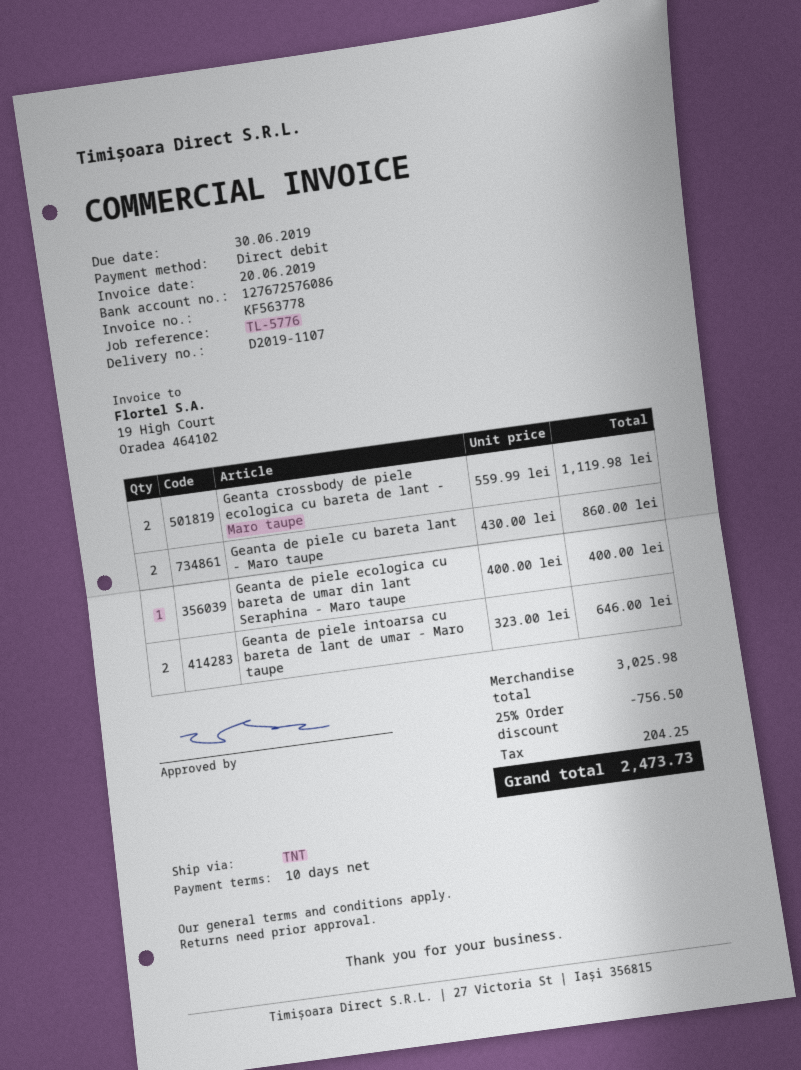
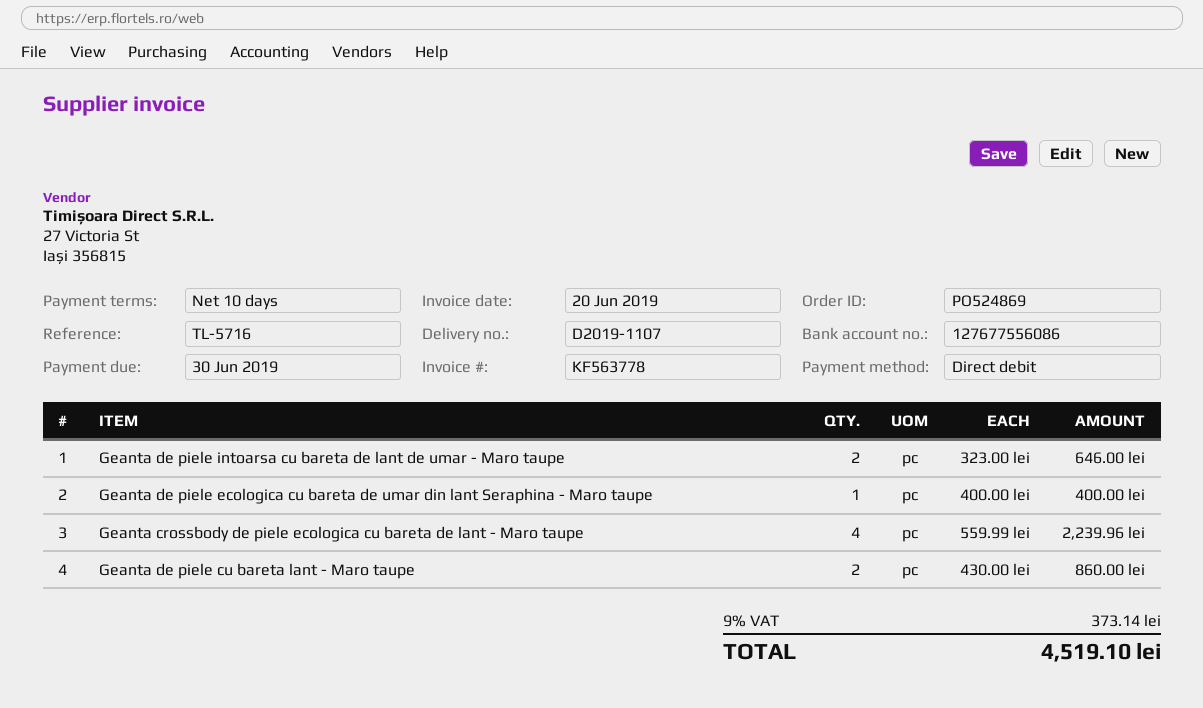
reference: TL-5776 -> TL-5716
bank account: 127672576086 -> 127677556086
Geanta crossbody de piele ecologica cu bareta de lant - Maro taupe: 2 x 559.99 = 1119.98 -> 4 x 559.99 = 2239.96
discount: 25% = 756.50 -> none
tax: 204.25 -> 373.14
total: 2473.73 -> 4519.10

